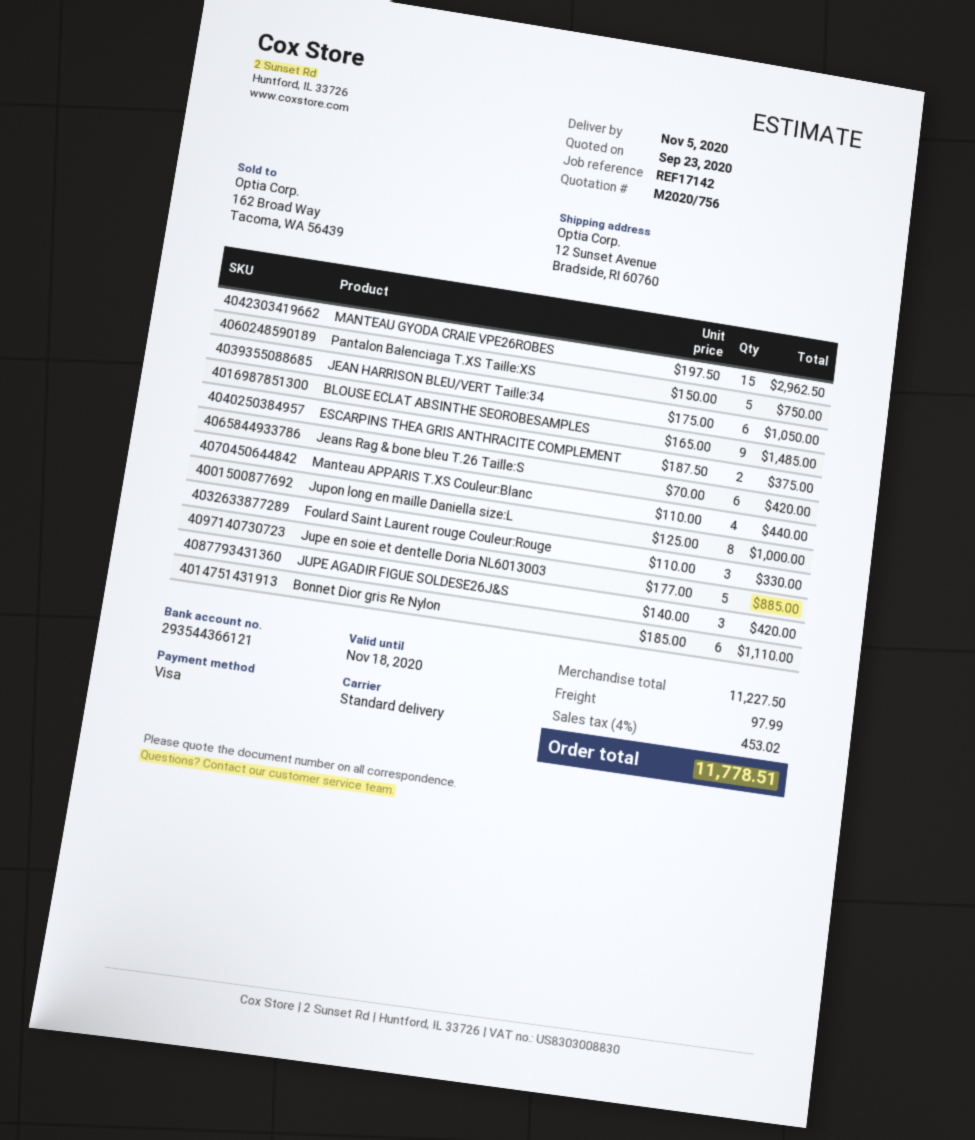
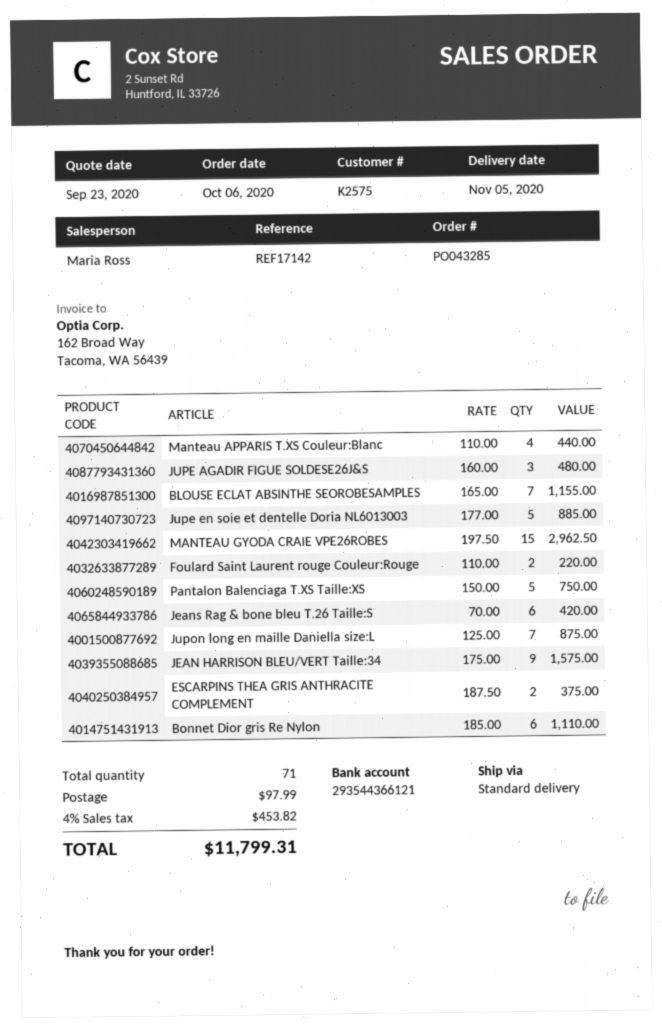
JEAN HARRISON BLEU/VERT Taille:34: 6 x 175.00 = 1050.00 -> 9 x 175.00 = 1575.00
BLOUSE ECLAT ABSINTHE SEOROBESAMPLES: 9 x 165.00 = 1485.00 -> 7 x 165.00 = 1155.00
Jupon long en maille Daniella size:L: 8 x 125.00 = 1000.00 -> 7 x 125.00 = 875.00
Foulard Saint Laurent rouge Couleur:Rouge: 3 x 110.00 = 330.00 -> 2 x 110.00 = 220.00
JUPE AGADIR FIGUE SOLDESE26J&S: 3 x 140.00 = 420.00 -> 3 x 160.00 = 480.00
tax: 4% = 453.02 -> 4% = 453.82
total: 11778.51 -> 11799.31

